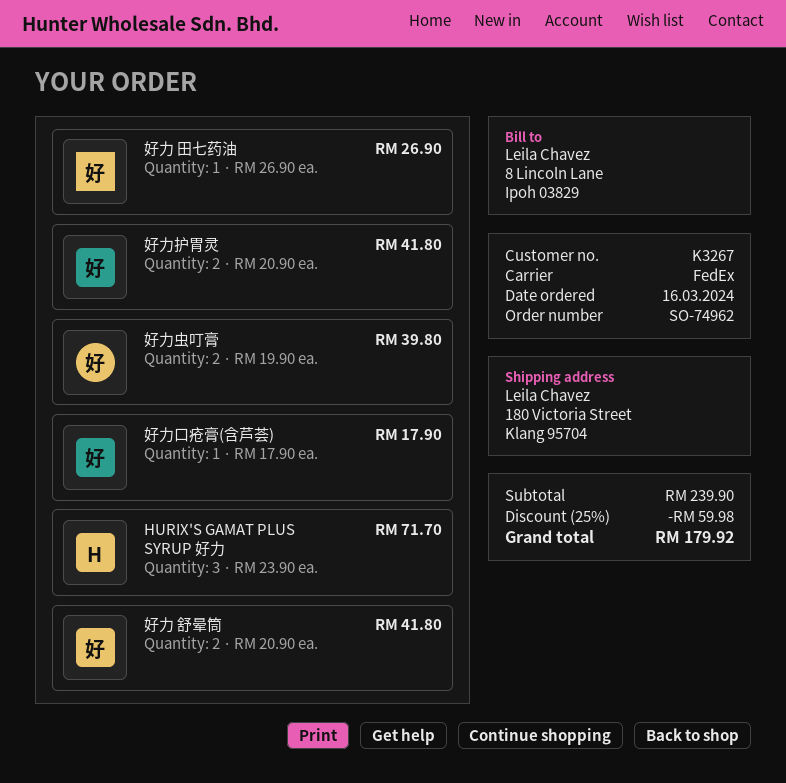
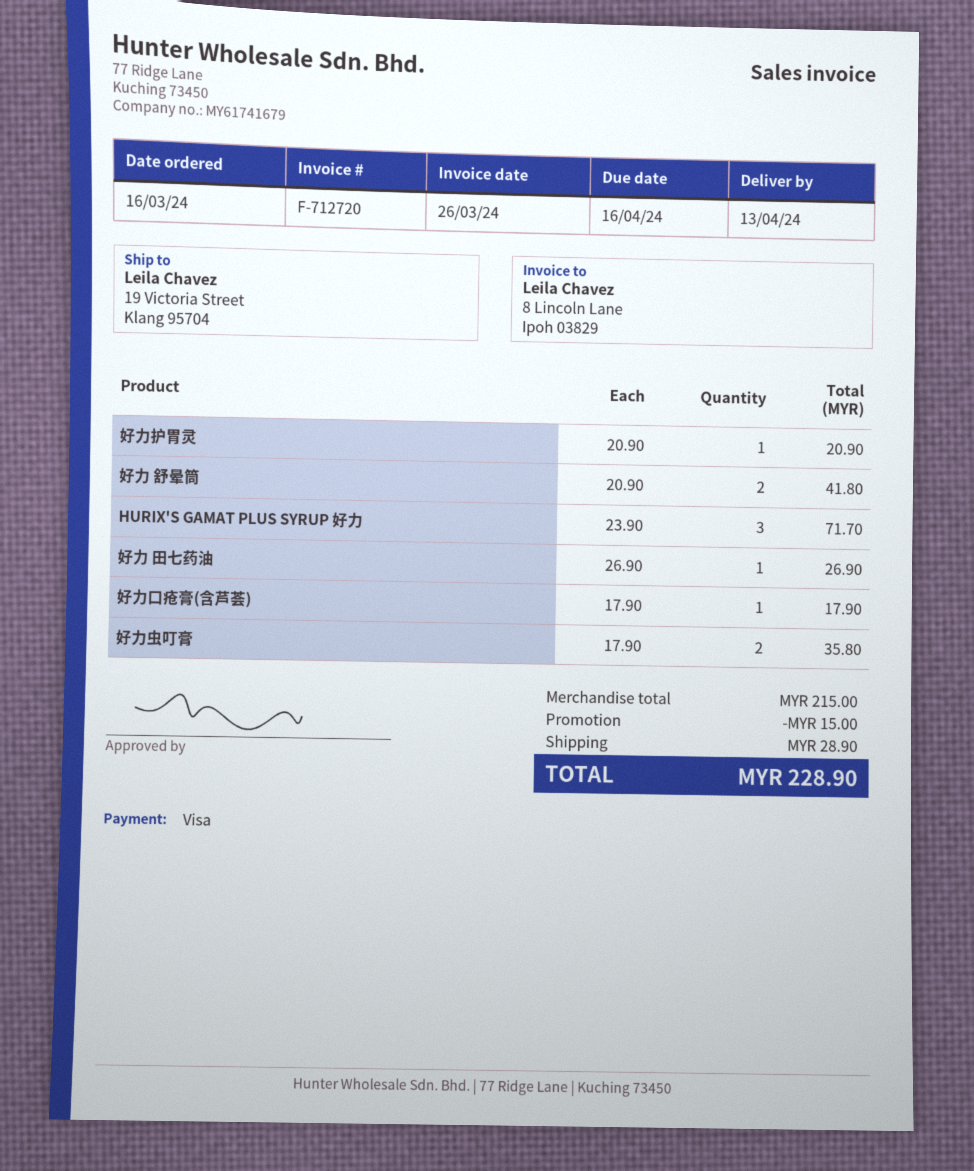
ship to: 180 Victoria Street, Klang 95704 -> 19 Victoria Street, Klang 95704
好力护胃灵: 2 x 20.90 = 41.80 -> 1 x 20.90 = 20.90
好力虫叮膏: 2 x 19.90 = 39.80 -> 2 x 17.90 = 35.80
subtotal: 239.90 -> 215.00
discount: 59.98 -> 15.00
shipping: none -> 28.90
total: 179.92 -> 228.90

